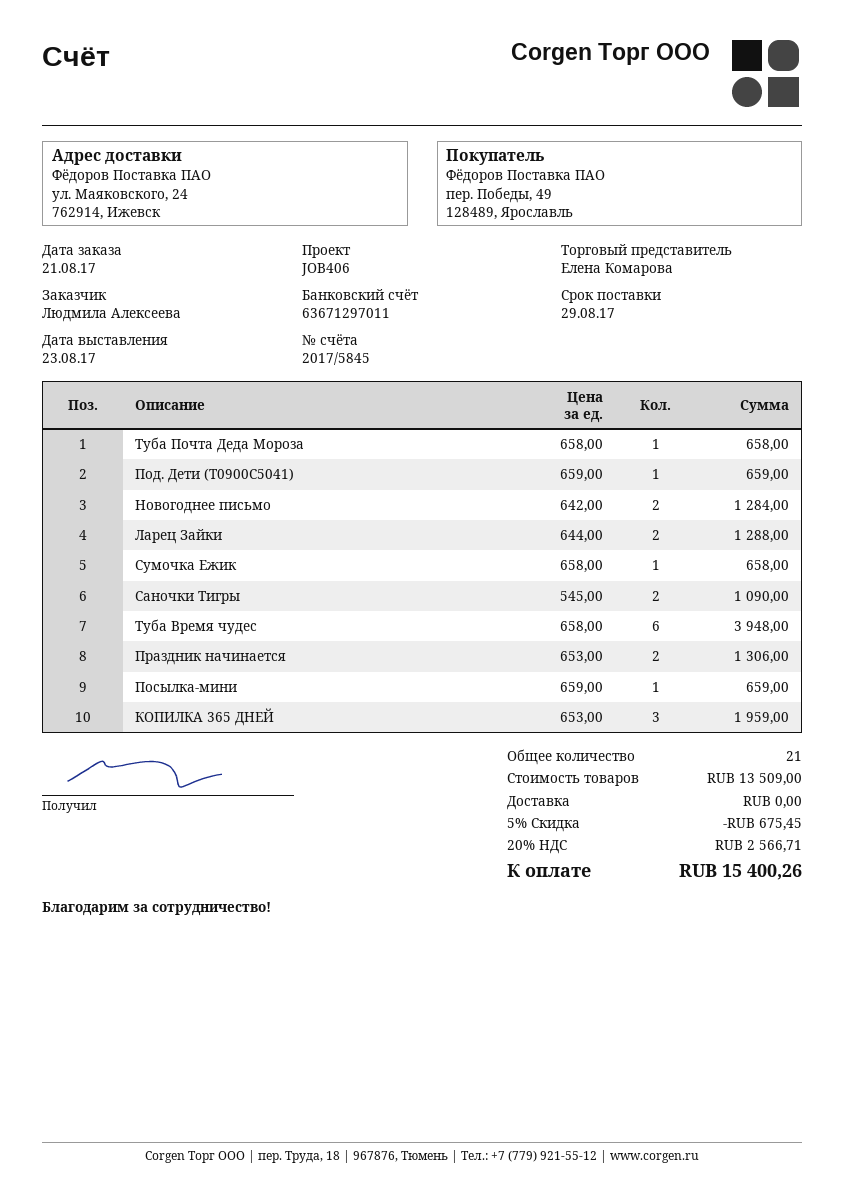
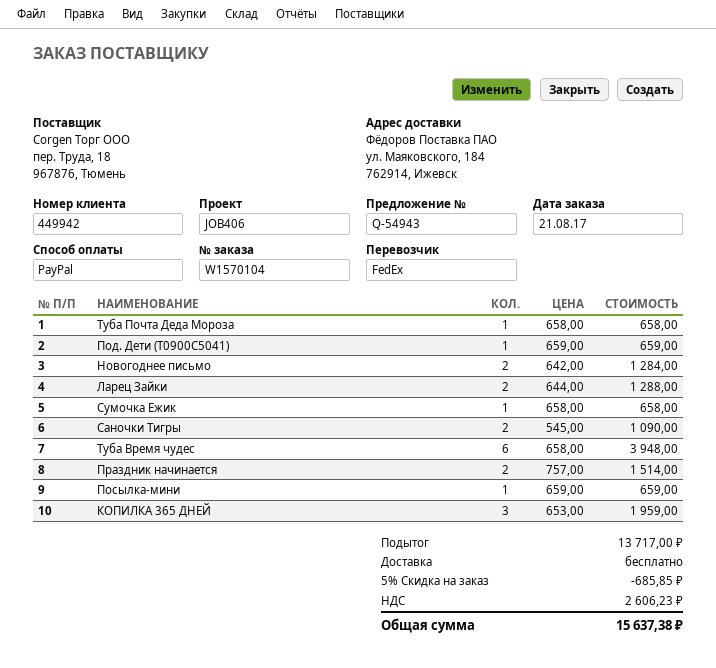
ship to: ул. Маяковского, 24, 762914, Ижевск -> ул. Маяковского, 184, 762914, Ижевск
Праздник начинается: 2 x 653.00 = 1306.00 -> 2 x 757.00 = 1514.00
subtotal: 13509.00 -> 13717.00
discount: 5% = 675.45 -> 5% = 685.85
tax: 2566.71 -> 2606.23
total: 15400.26 -> 15637.38

